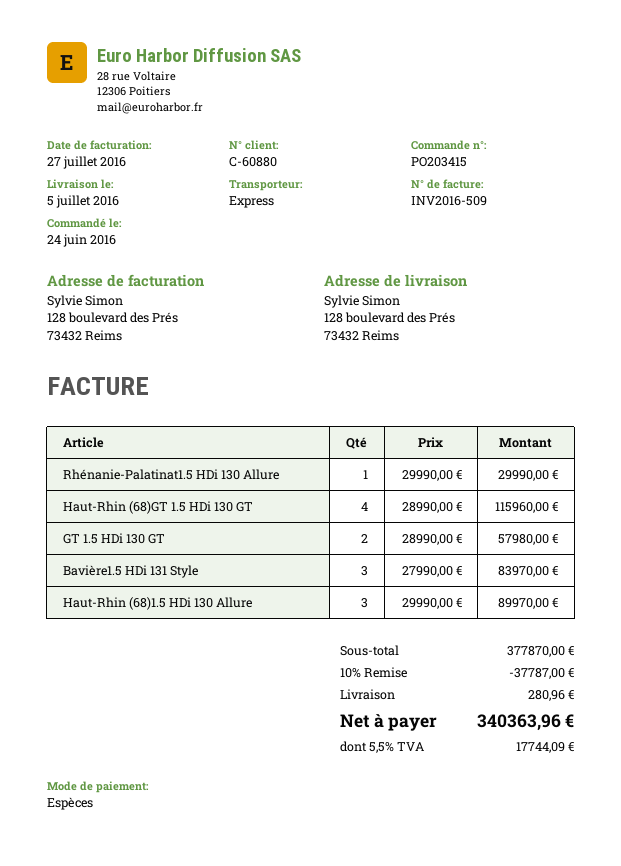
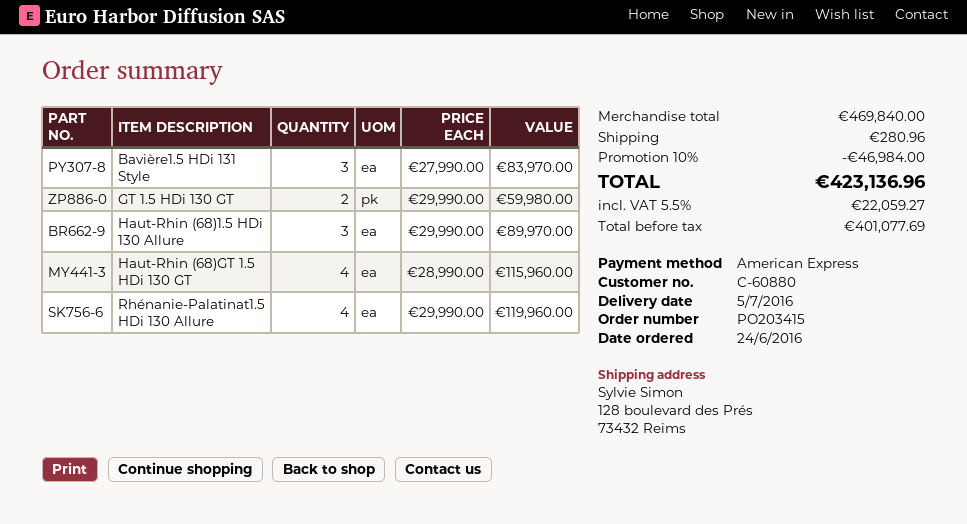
payment method: cash -> American Express
Rhénanie-Palatinat1.5 HDi 130 Allure: 1 x 29990.00 = 29990.00 -> 4 x 29990.00 = 119960.00
GT 1.5 HDi 130 GT: 2 x 28990.00 = 57980.00 -> 2 x 29990.00 = 59980.00
subtotal: 377870.00 -> 469840.00
discount: 10% = 37787.00 -> 10% = 46984.00
tax: 5.5% = 17744.09 -> 5.5% = 22059.27
total: 340363.96 -> 423136.96

